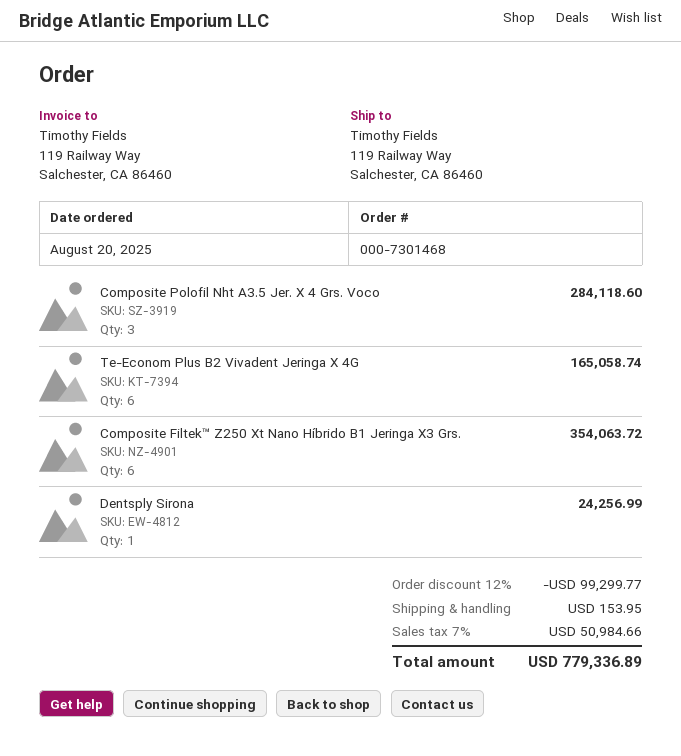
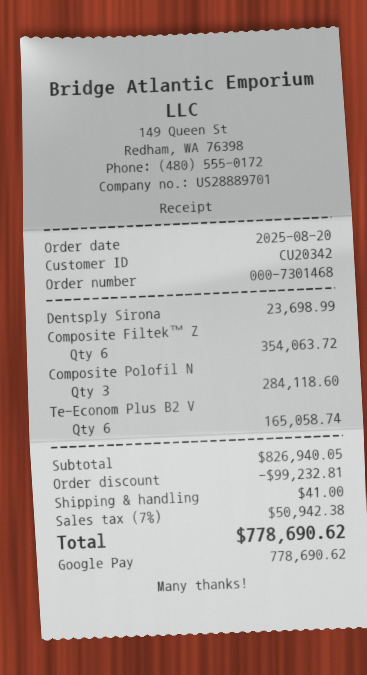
Dentsply Sirona: 1 for 24256.99 -> 1 for 23698.99
discount: 99299.77 -> 99232.81
shipping: 153.95 -> 41.00
tax: 7% = 50984.66 -> 7% = 50942.38
total: 779336.89 -> 778690.62

